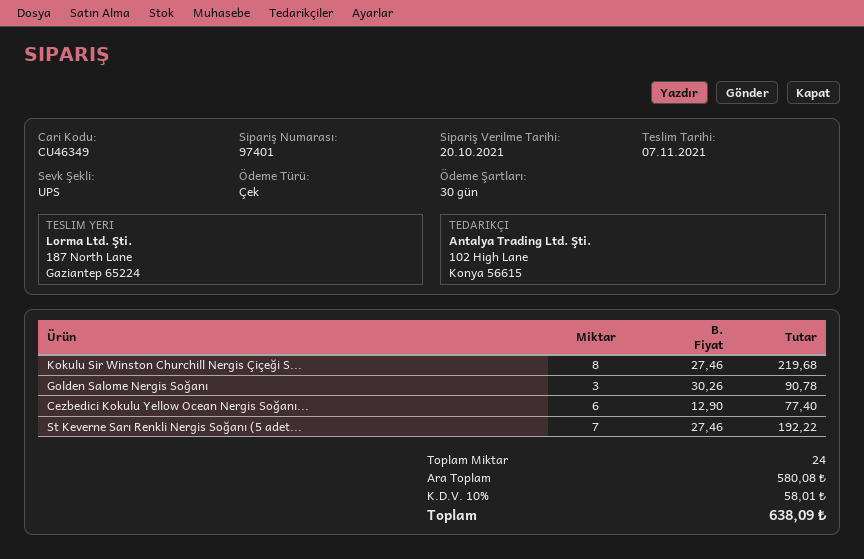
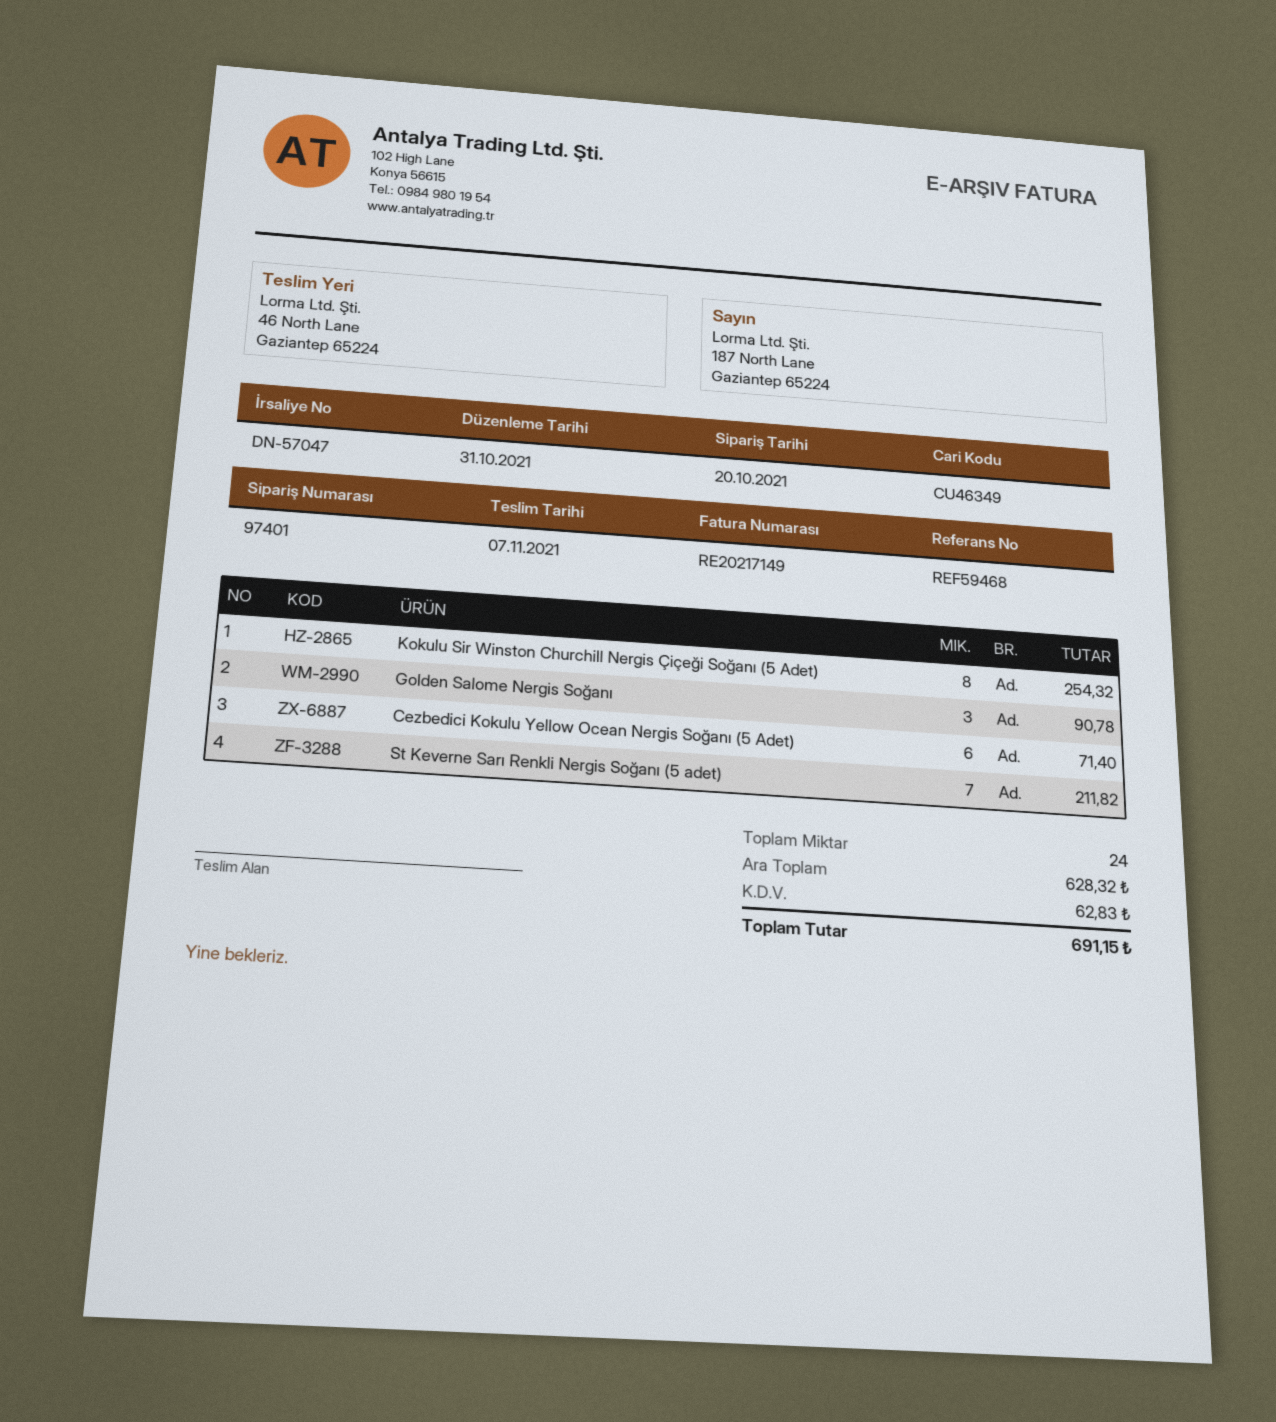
ship to: 187 North Lane, Gaziantep 65224 -> 46 North Lane, Gaziantep 65224
Kokulu Sir Winston Churchill Nergis Çiçeği S...: 8 for 219.68 -> 8 for 254.32
Cezbedici Kokulu Yellow Ocean Nergis Soğanı...: 6 for 77.40 -> 6 for 71.40
St Keverne Sarı Renkli Nergis Soğanı (5 adet...: 7 for 192.22 -> 7 for 211.82
subtotal: 580.08 -> 628.32
tax: 58.01 -> 62.83
total: 638.09 -> 691.15

